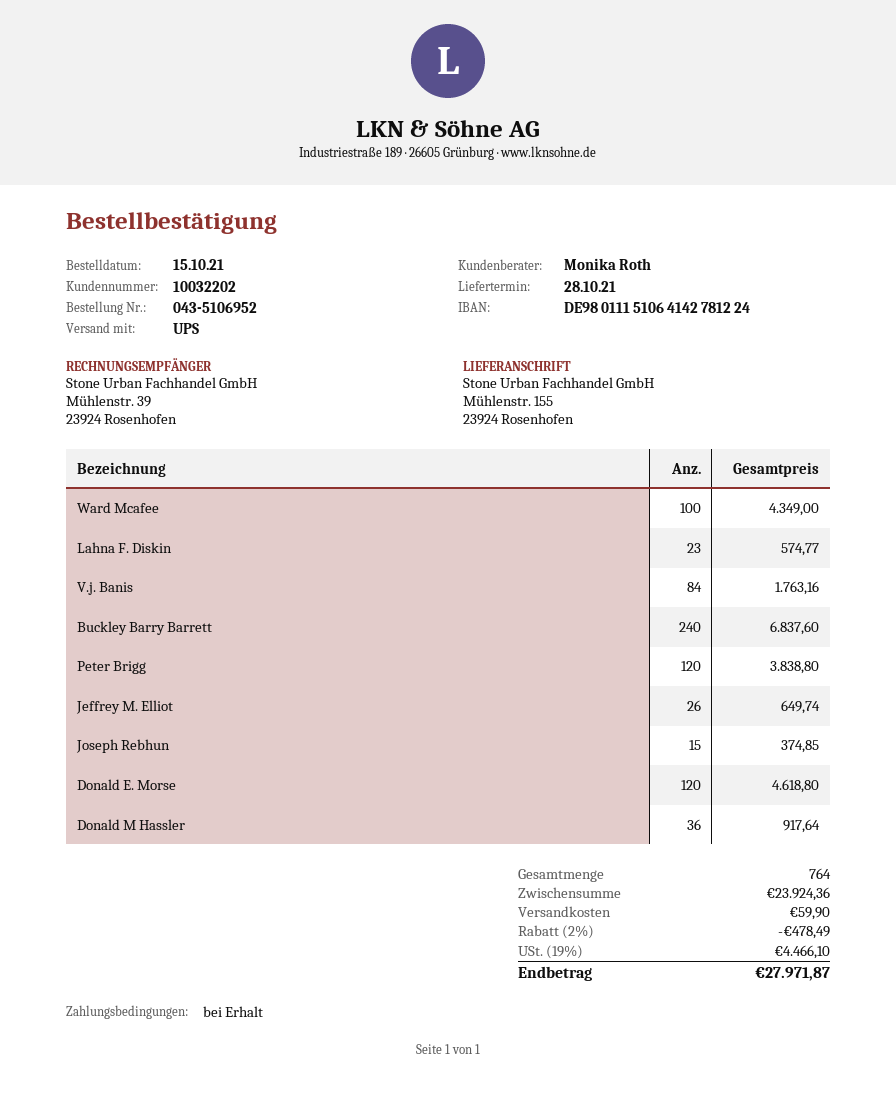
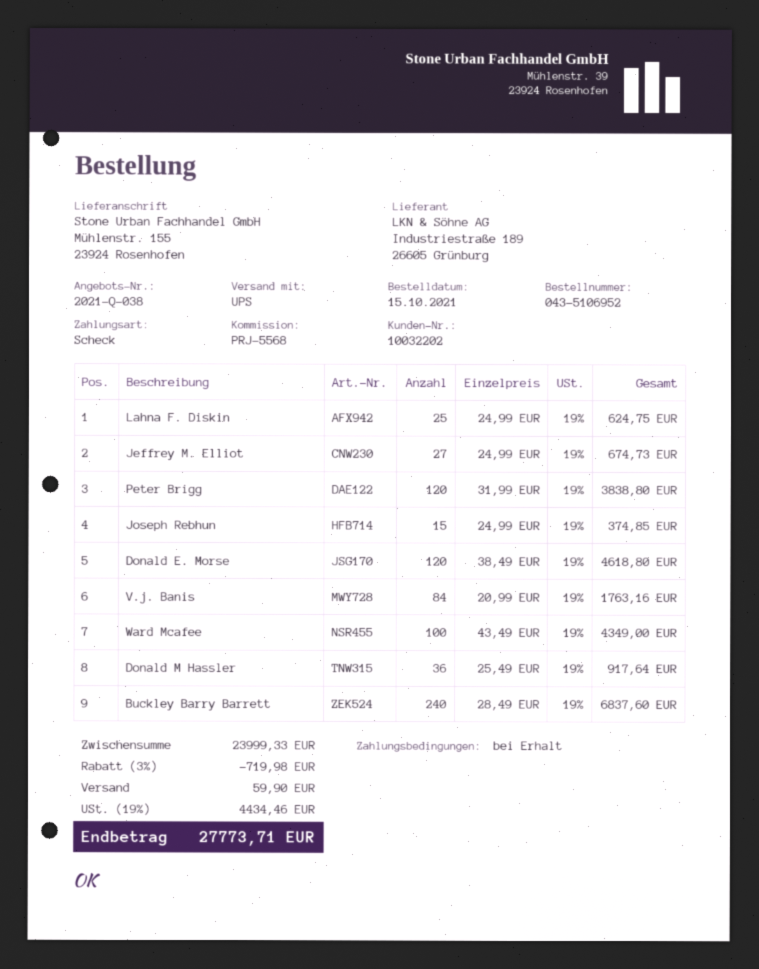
Lahna F. Diskin: 23 for 574.77 -> 25 for 624.75
Jeffrey M. Elliot: 26 for 649.74 -> 27 for 674.73
subtotal: 23924.36 -> 23999.33
discount: 2% = 478.49 -> 3% = 719.98
tax: 19% = 4466.10 -> 19% = 4434.46
total: 27971.87 -> 27773.71

